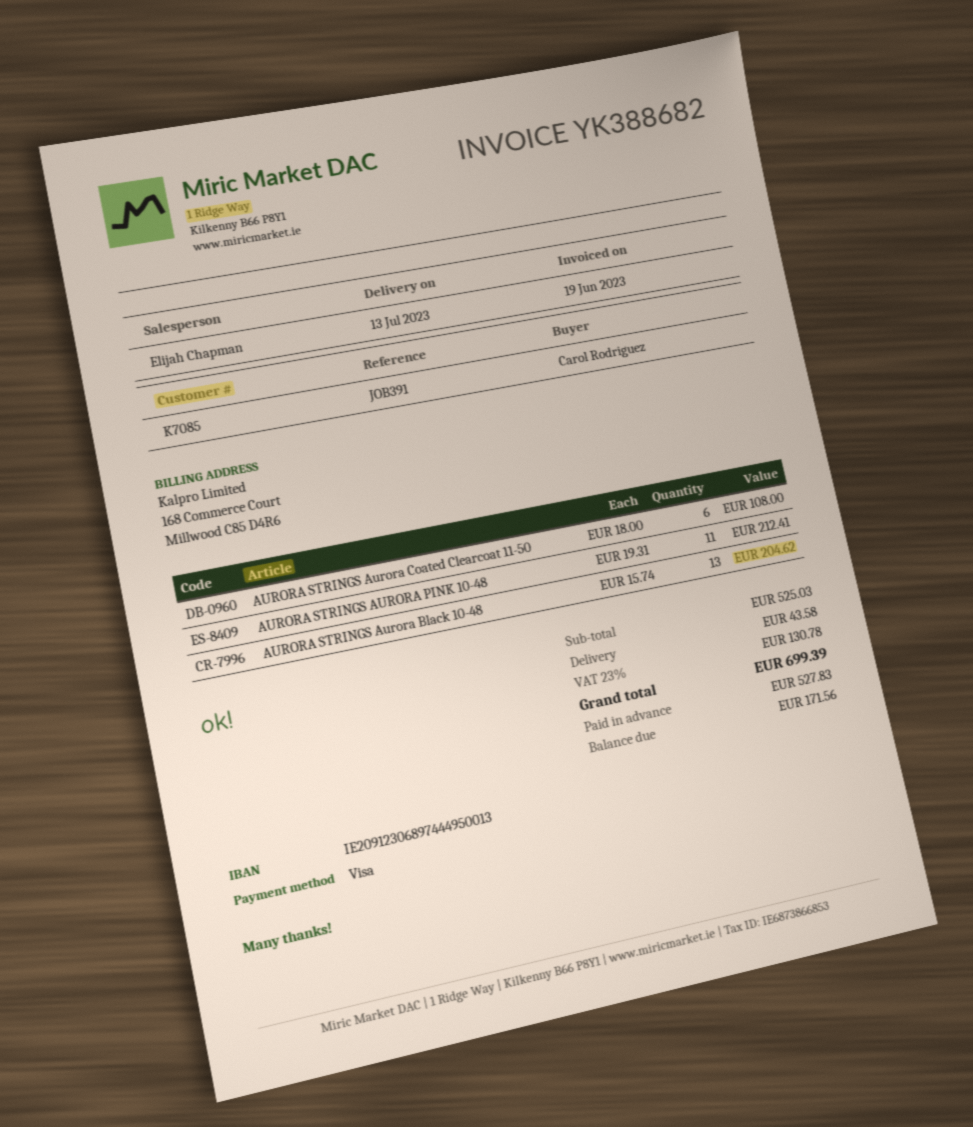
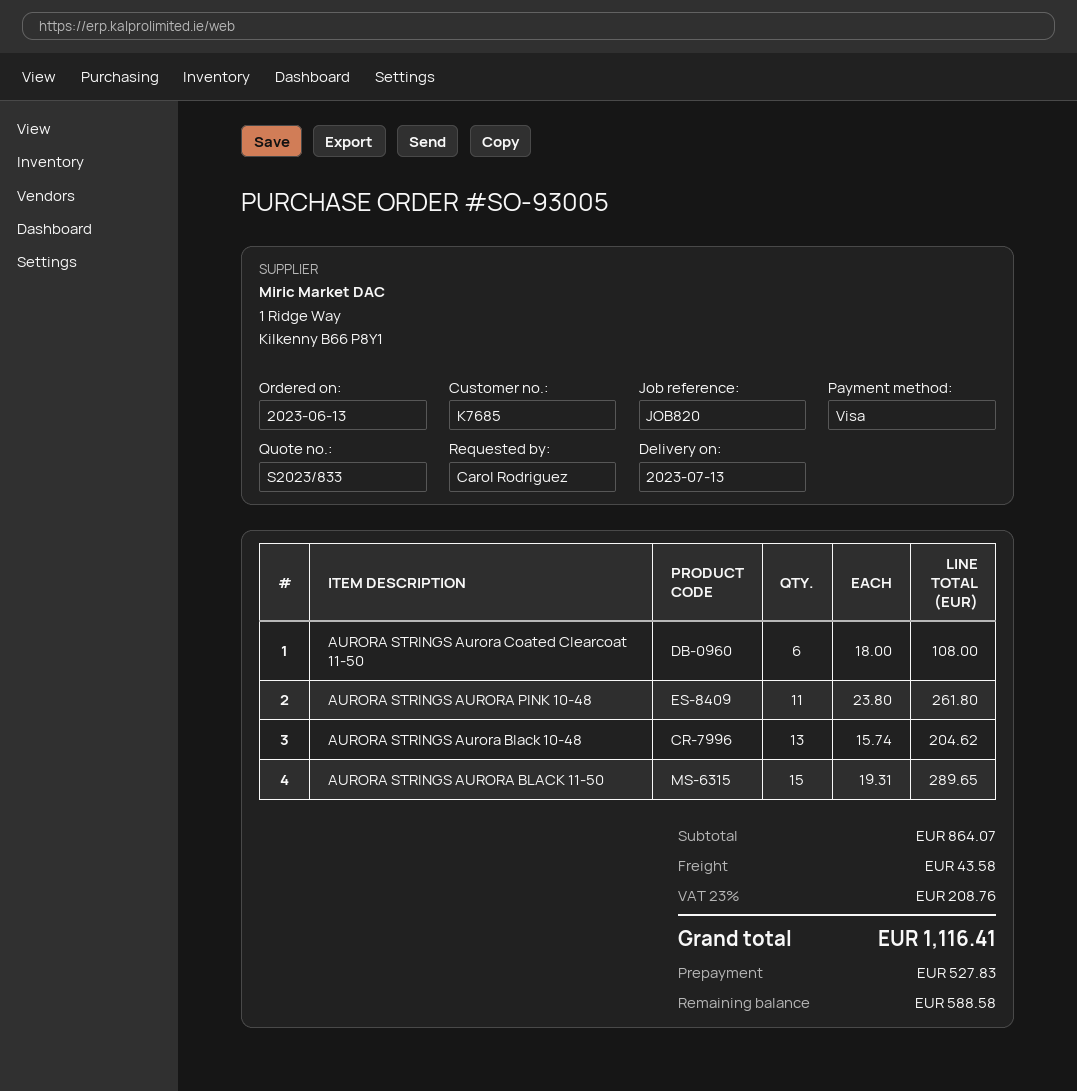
customer number: K7085 -> K7685
reference: JOB391 -> JOB820
AURORA STRINGS AURORA PINK 10-48: 11 x 19.31 = 212.41 -> 11 x 23.80 = 261.80
AURORA STRINGS AURORA BLACK 11-50: none -> 15 x 19.31 = 289.65
subtotal: 525.03 -> 864.07
tax: 23% = 130.78 -> 23% = 208.76
total: 699.39 -> 1116.41
balance: 171.56 -> 588.58

